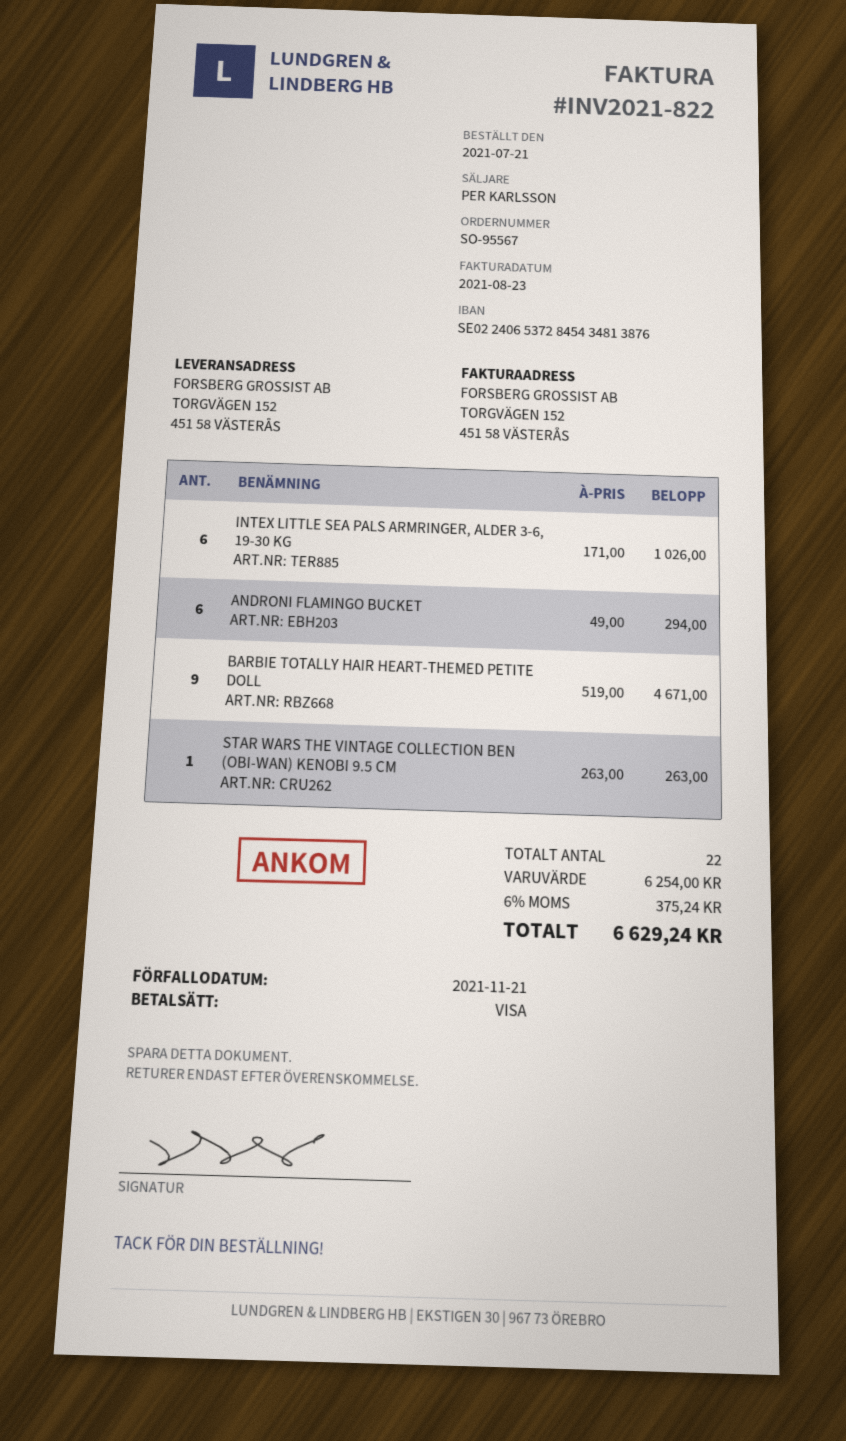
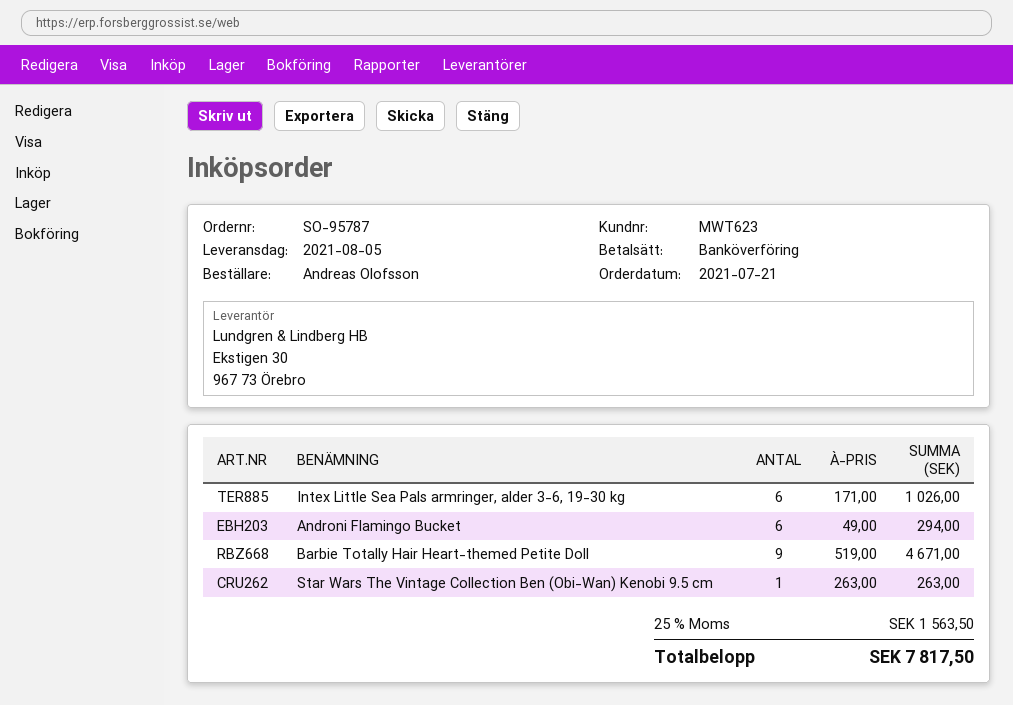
order number: SO-95567 -> SO-95787
payment method: Visa -> bank transfer
tax: 6% = 375.24 -> 25% = 1563.50
total: 6629.24 -> 7817.50

